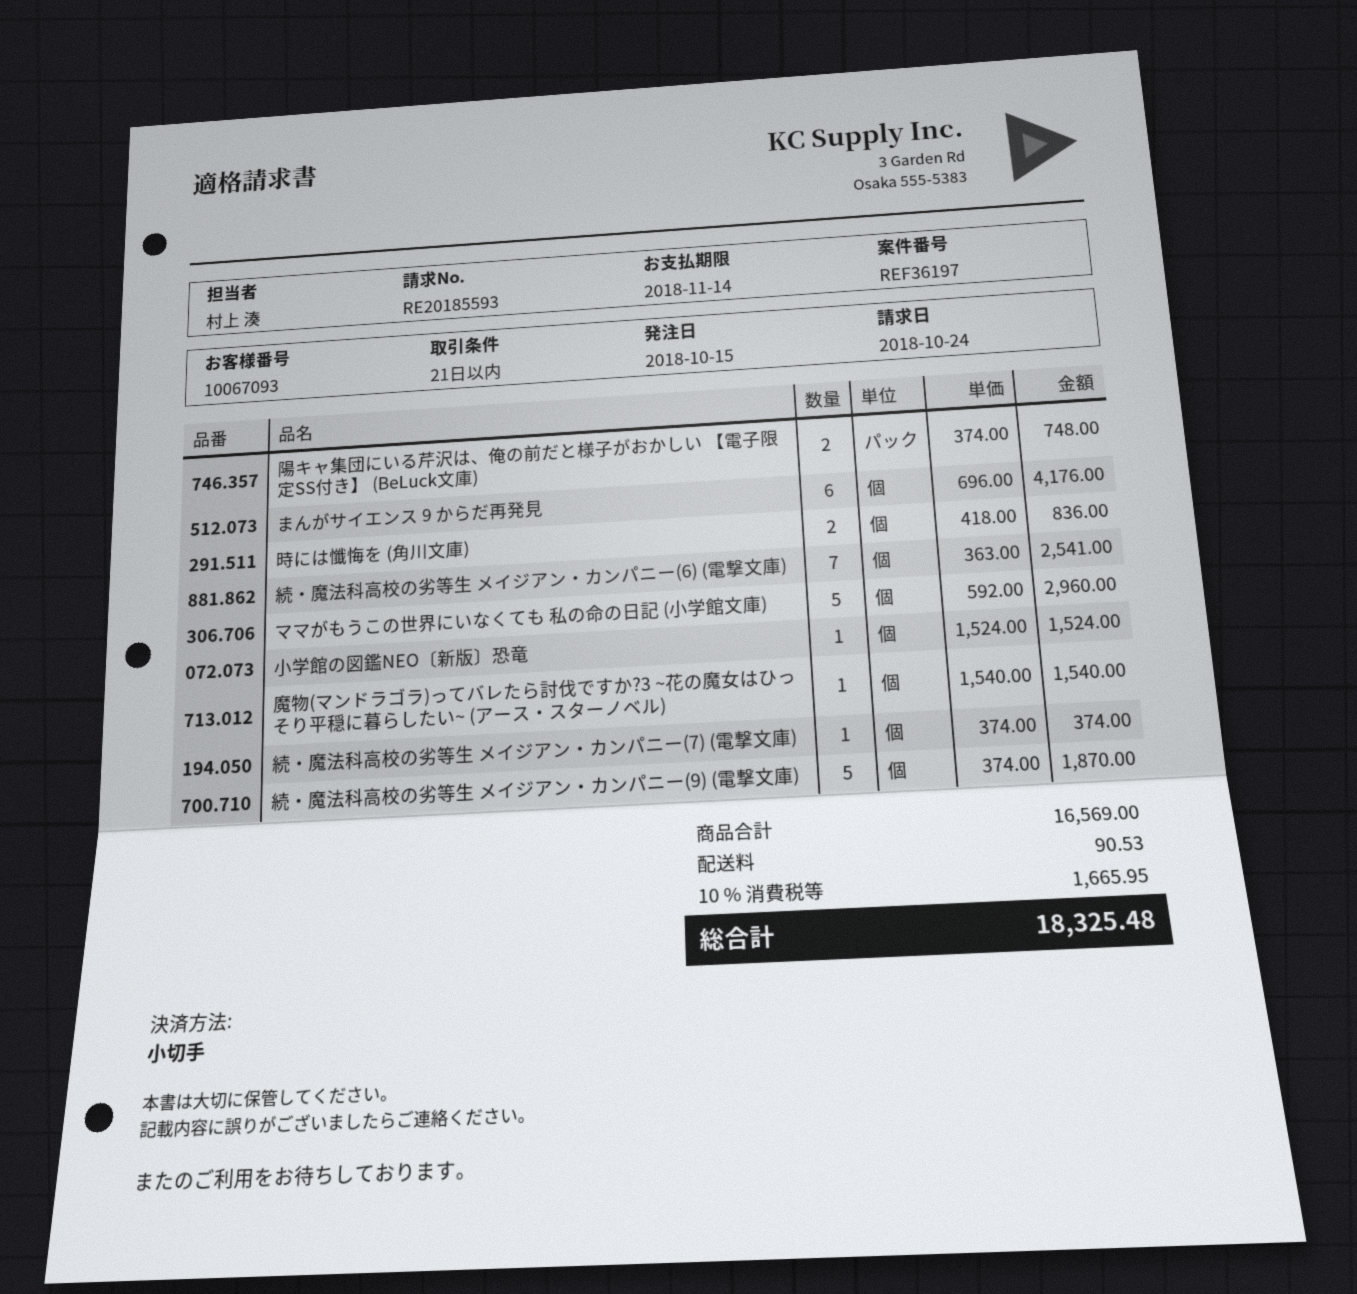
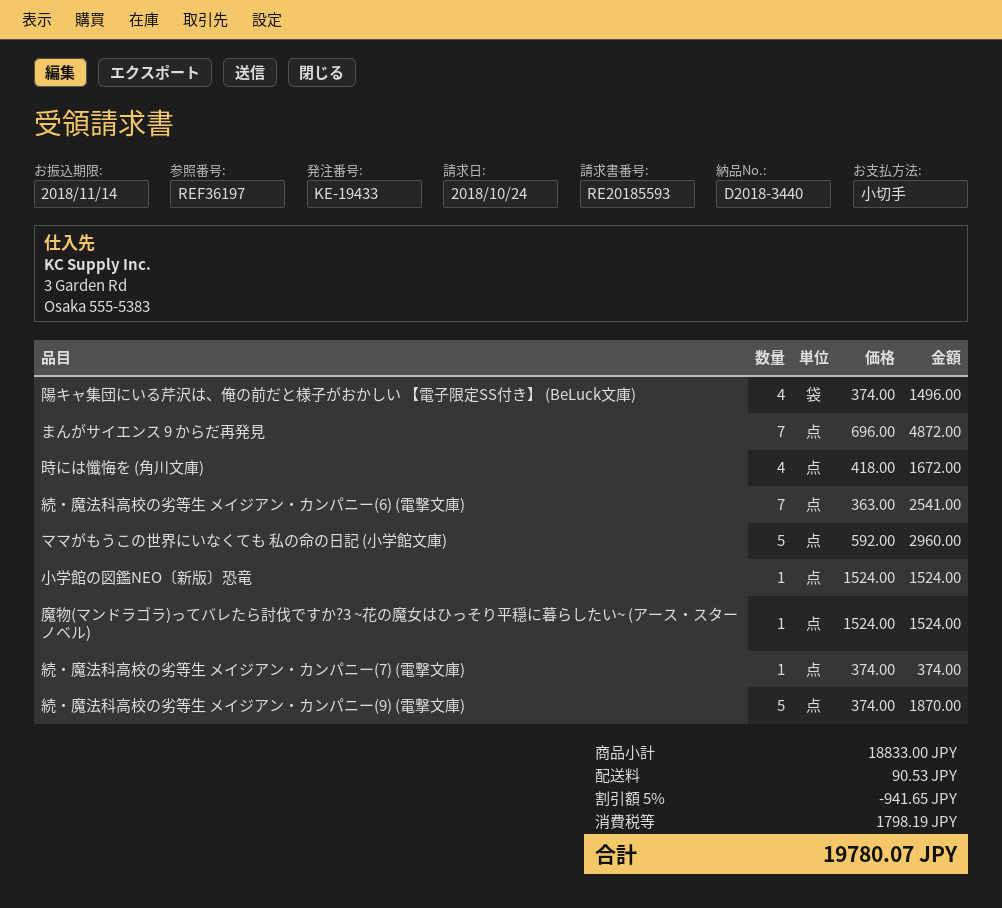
陽キャ集団にいる芹沢は、俺の前だと様子がおかしい 【電子限定SS付き】 (BeLuck文庫): 2 x 374.00 = 748.00 -> 4 x 374.00 = 1496.00
まんがサイエンス 9 からだ再発見: 6 x 696.00 = 4176.00 -> 7 x 696.00 = 4872.00
時には懺悔を (角川文庫): 2 x 418.00 = 836.00 -> 4 x 418.00 = 1672.00
魔物(マンドラゴラ)ってバレたら討伐ですか?3 ~花の魔女はひっそり平穏に暮らしたい~ (アース・スターノベル): 1 x 1540.00 = 1540.00 -> 1 x 1524.00 = 1524.00
subtotal: 16569.00 -> 18833.00
discount: none -> 5% = 941.65
tax: 1665.95 -> 1798.19
total: 18325.48 -> 19780.07

